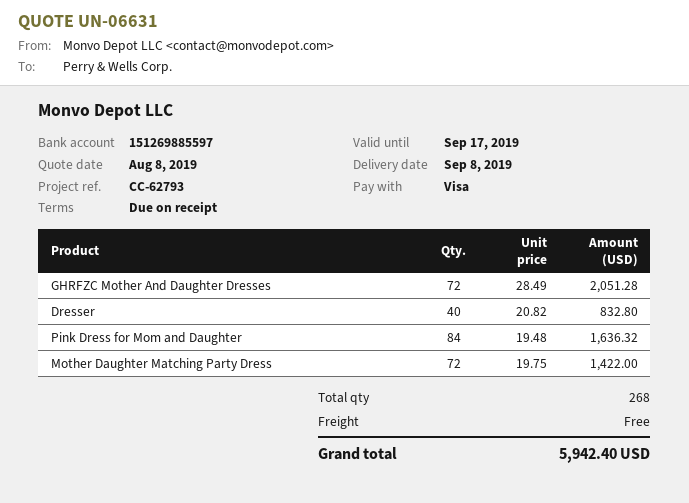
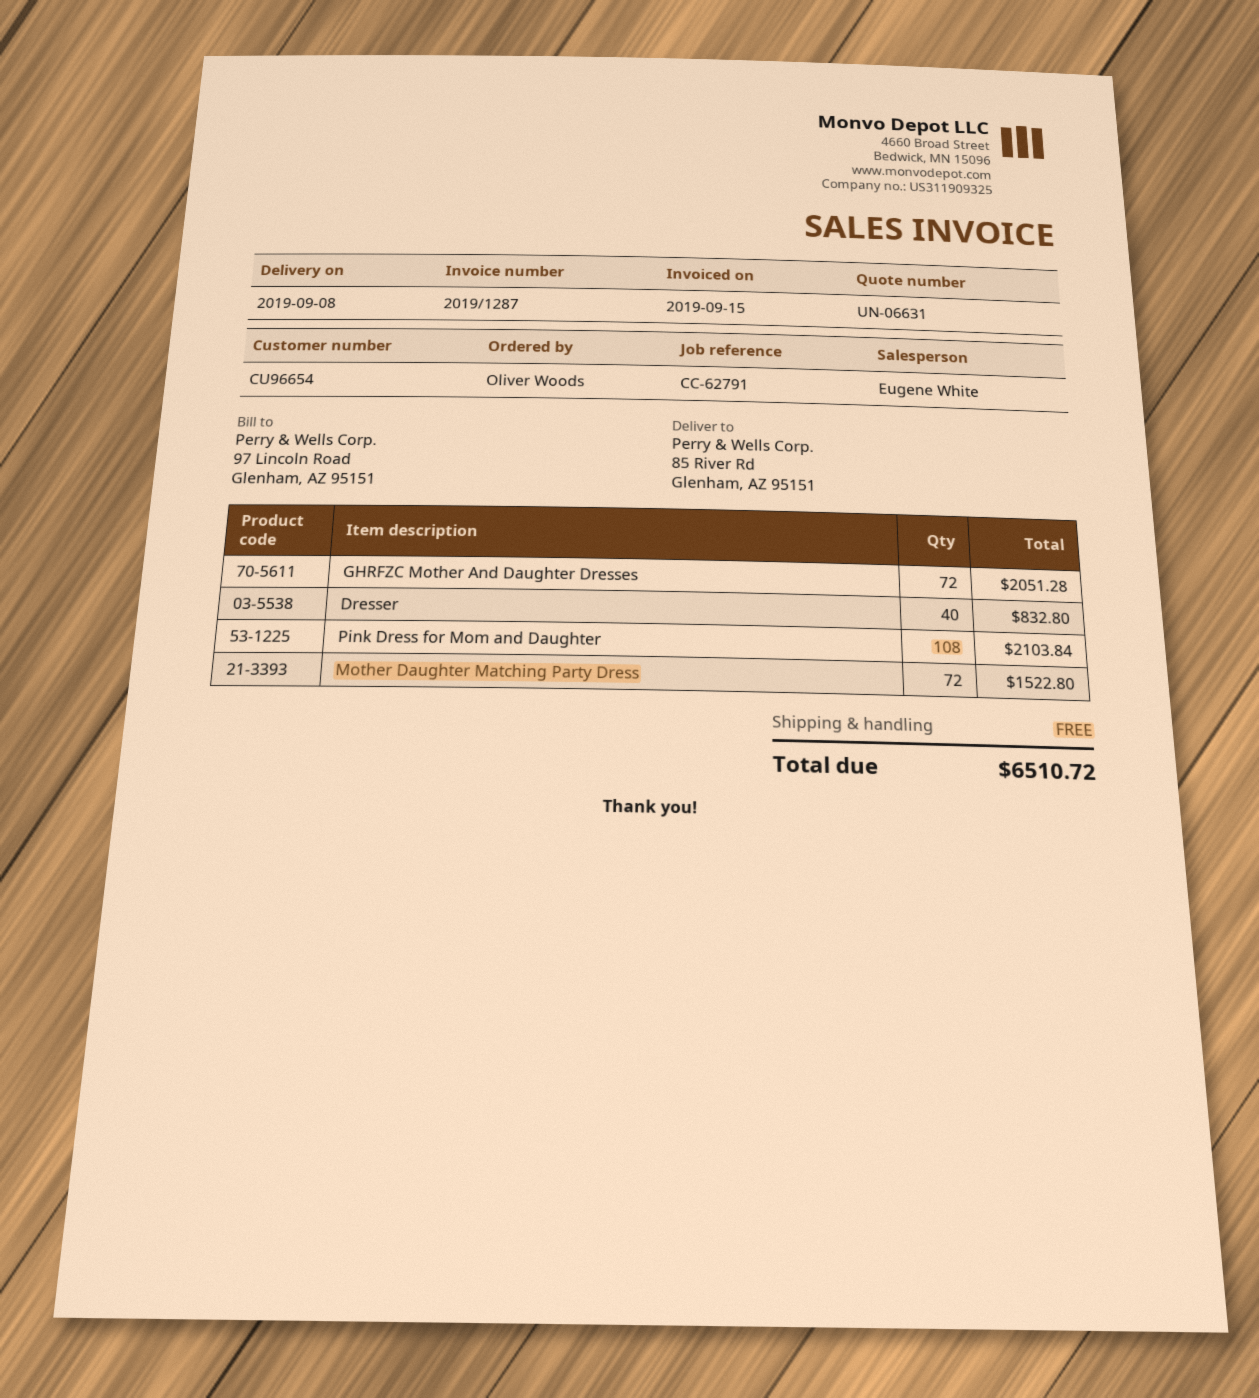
reference: CC-62793 -> CC-62791
Pink Dress for Mom and Daughter: 84 for 1636.32 -> 108 for 2103.84
Mother Daughter Matching Party Dress: 72 for 1422.00 -> 72 for 1522.80
total: 5942.40 -> 6510.72

